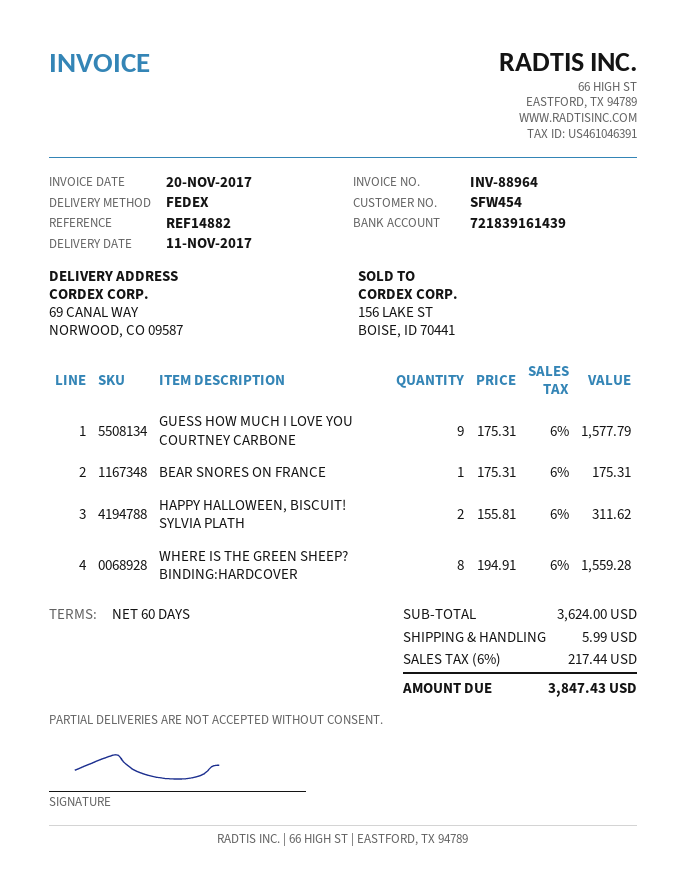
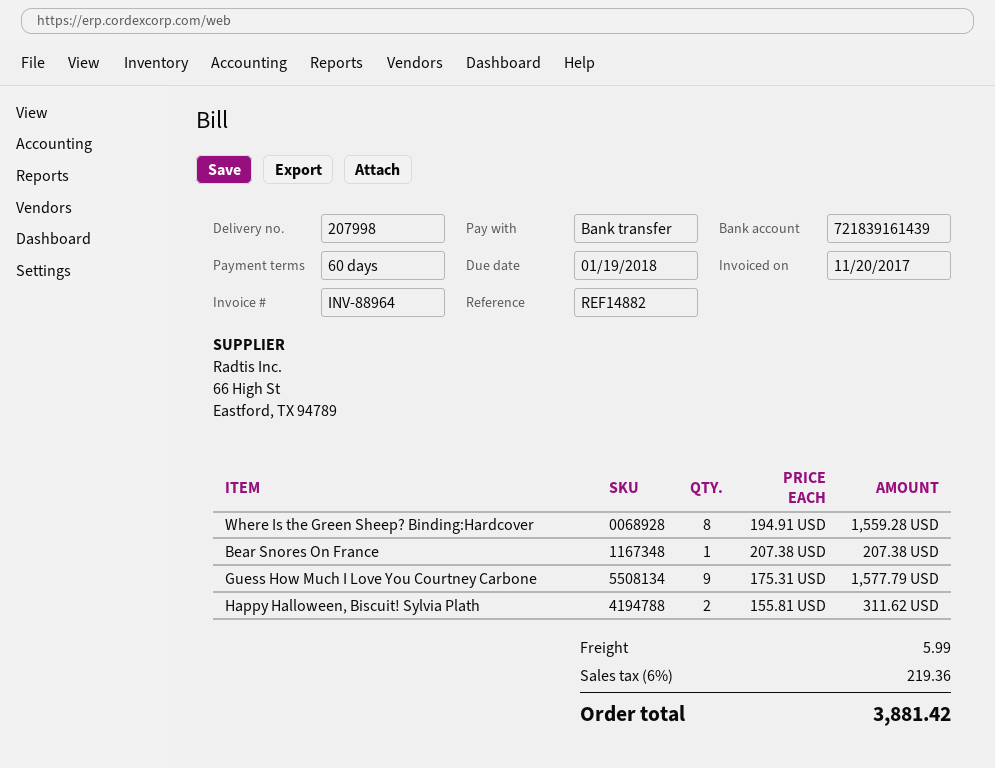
BEAR SNORES ON FRANCE: 1 x 175.31 = 175.31 -> 1 x 207.38 = 207.38
tax: 6% = 217.44 -> 6% = 219.36
total: 3847.43 -> 3881.42

